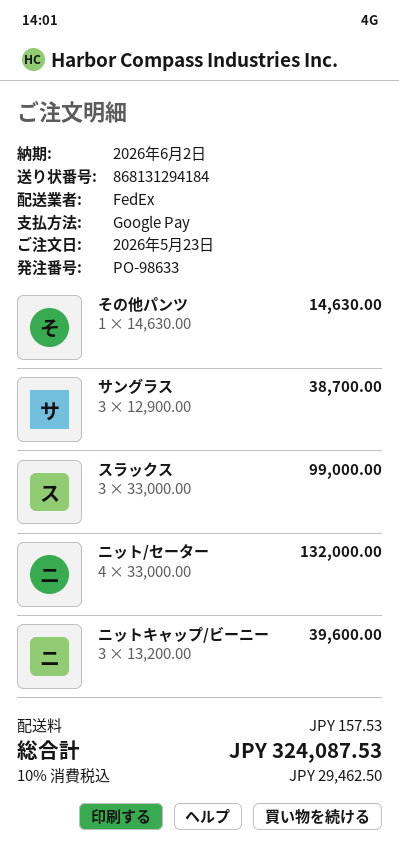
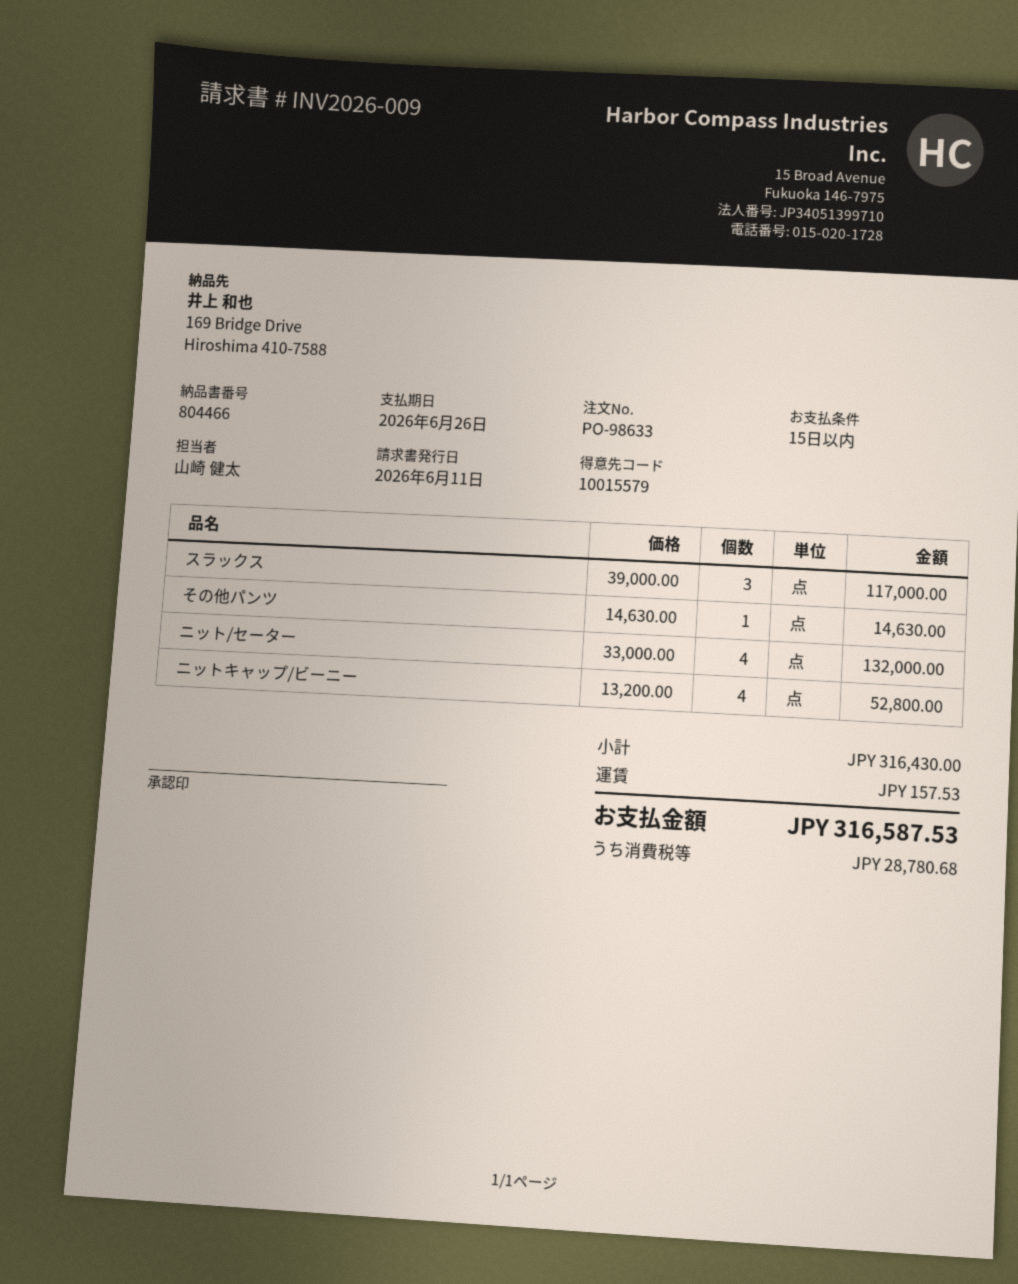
サングラス: 3 x 12900.00 = 38700.00 -> none
スラックス: 3 x 33000.00 = 99000.00 -> 3 x 39000.00 = 117000.00
ニットキャップ/ビーニー: 3 x 13200.00 = 39600.00 -> 4 x 13200.00 = 52800.00
tax: 29462.50 -> 28780.68
total: 324087.53 -> 316587.53

